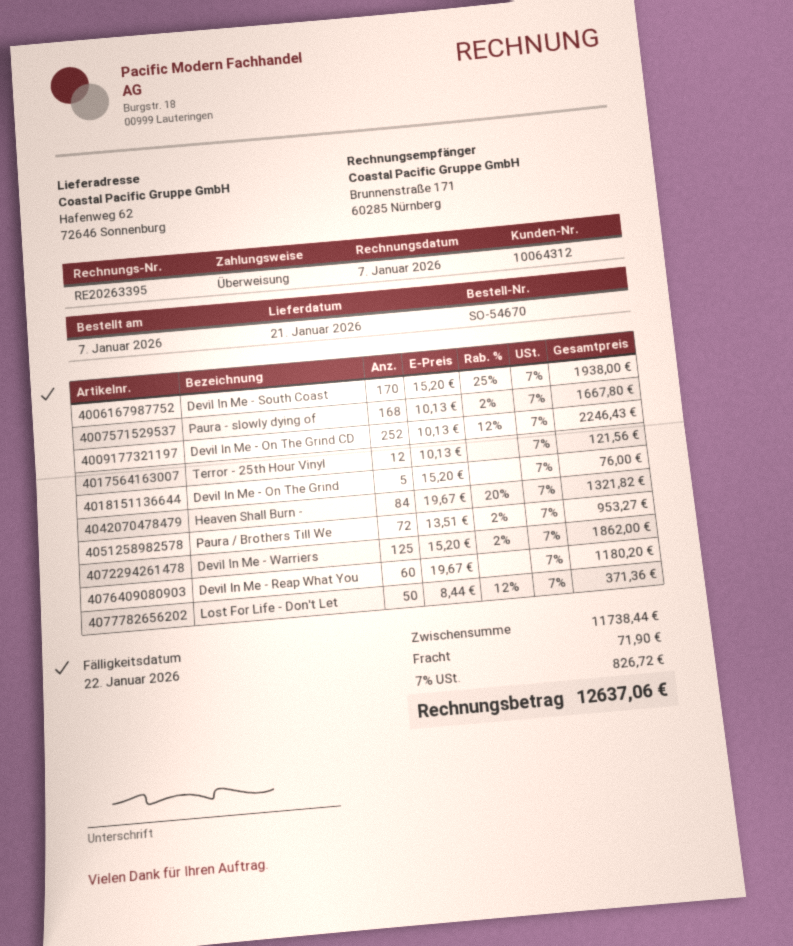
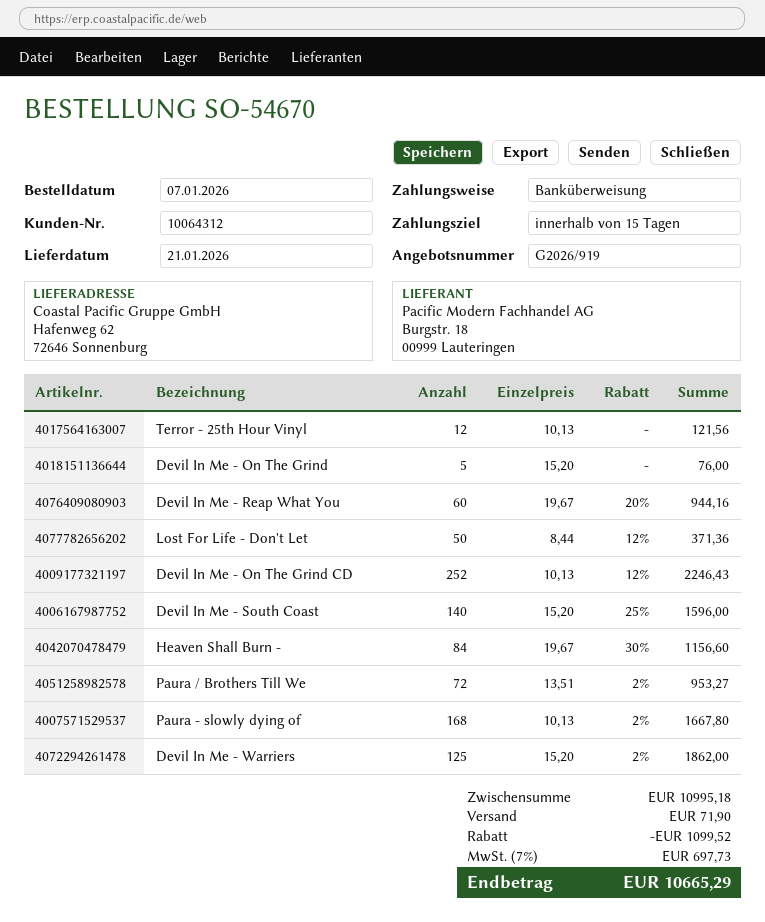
Devil In Me - South Coast: 170 x 15.20 - 25% = 1938.00 -> 140 x 15.20 - 25% = 1596.00
Heaven Shall Burn -: 84 x 19.67 - 20% = 1321.82 -> 84 x 19.67 - 30% = 1156.60
Devil In Me - Reap What You: 60 x 19.67 = 1180.20 -> 60 x 19.67 - 20% = 944.16
subtotal: 11738.44 -> 10995.18
discount: none -> 1099.52
tax: 7% = 826.72 -> 7% = 697.73
total: 12637.06 -> 10665.29

